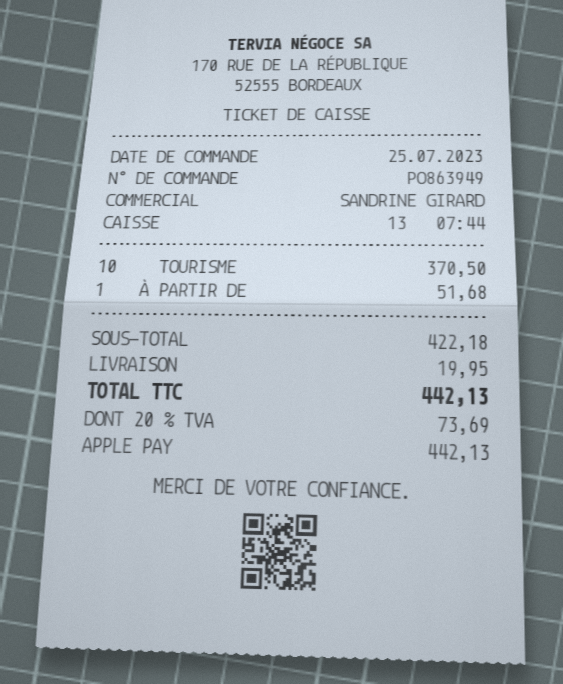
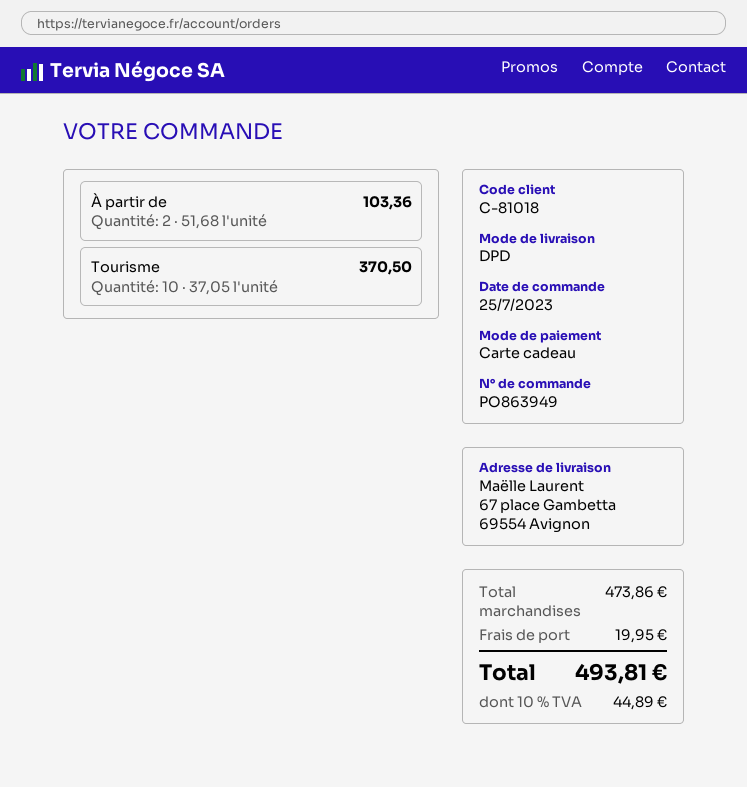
payment method: Apple Pay -> gift card
À PARTIR DE: 1 for 51.68 -> 2 for 103.36
subtotal: 422.18 -> 473.86
tax: 20% = 73.69 -> 10% = 44.89
total: 442.13 -> 493.81

